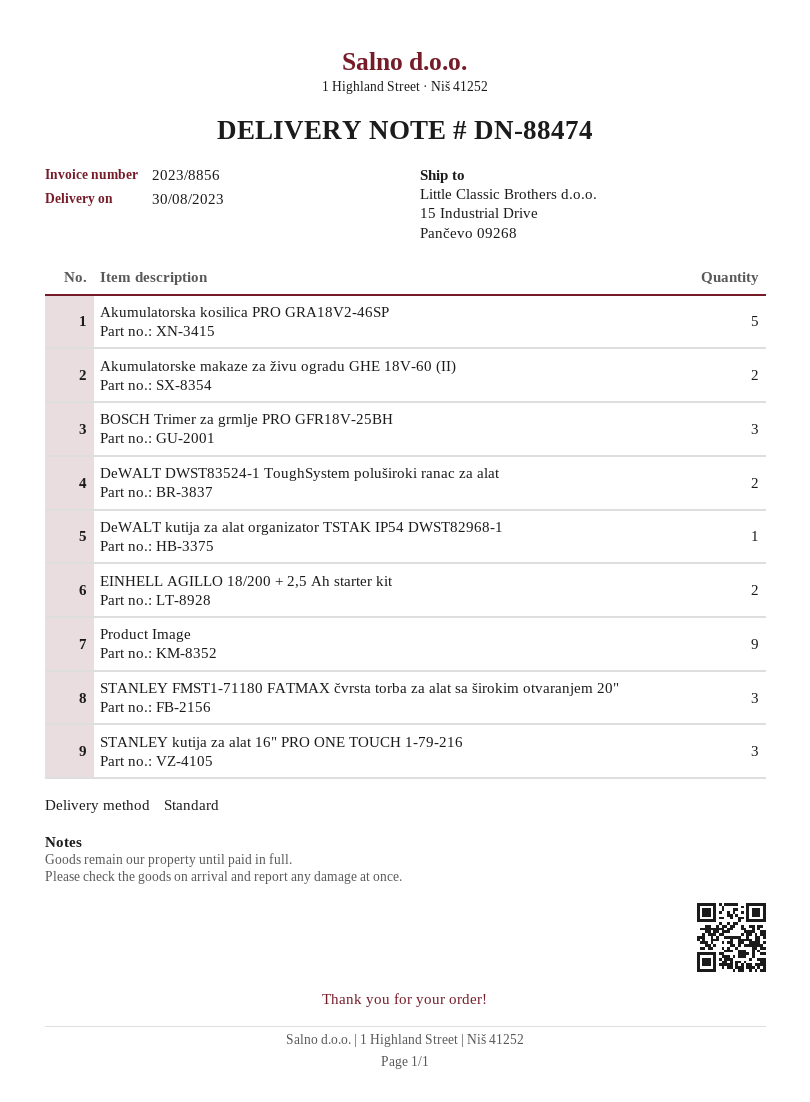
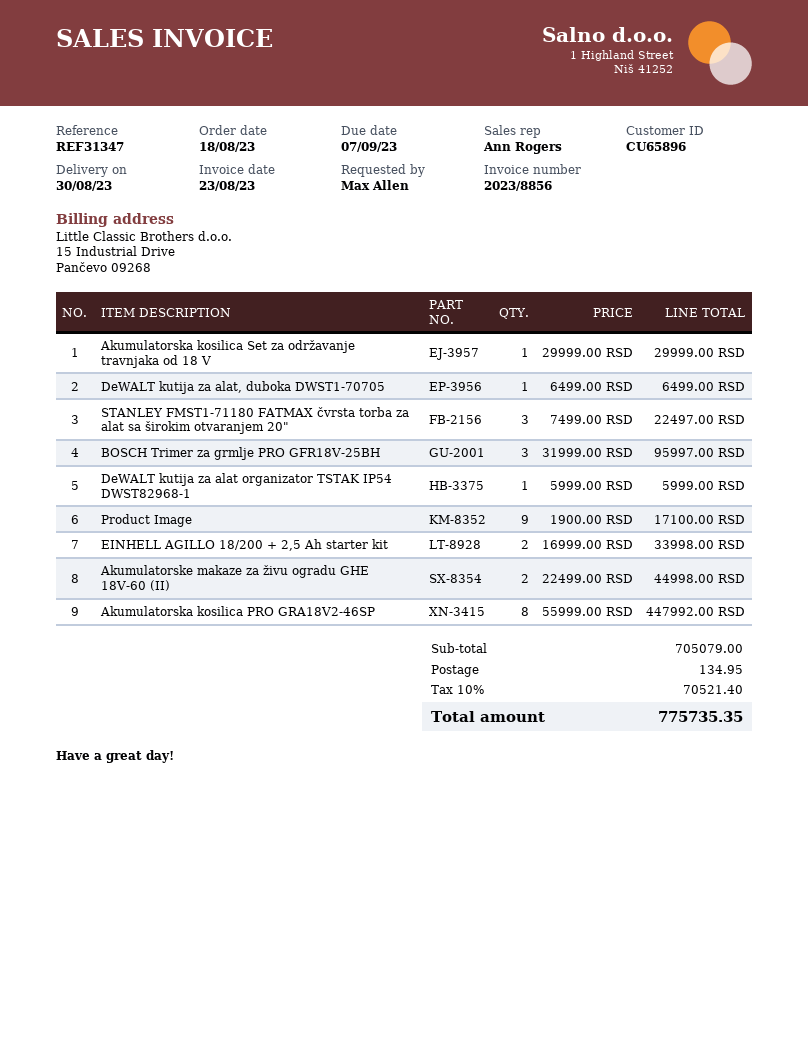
Akumulatorska kosilica PRO GRA18V2-46SP: 5 -> 8
DeWALT DWST83524-1 ToughSystem poluširoki ranac za alat: 2 -> none
STANLEY kutija za alat 16" PRO ONE TOUCH 1-79-216: 3 -> none
Akumulatorska kosilica Set za održavanje travnjaka od 18 V: none -> 1
DeWALT kutija za alat, duboka DWST1-70705: none -> 1

